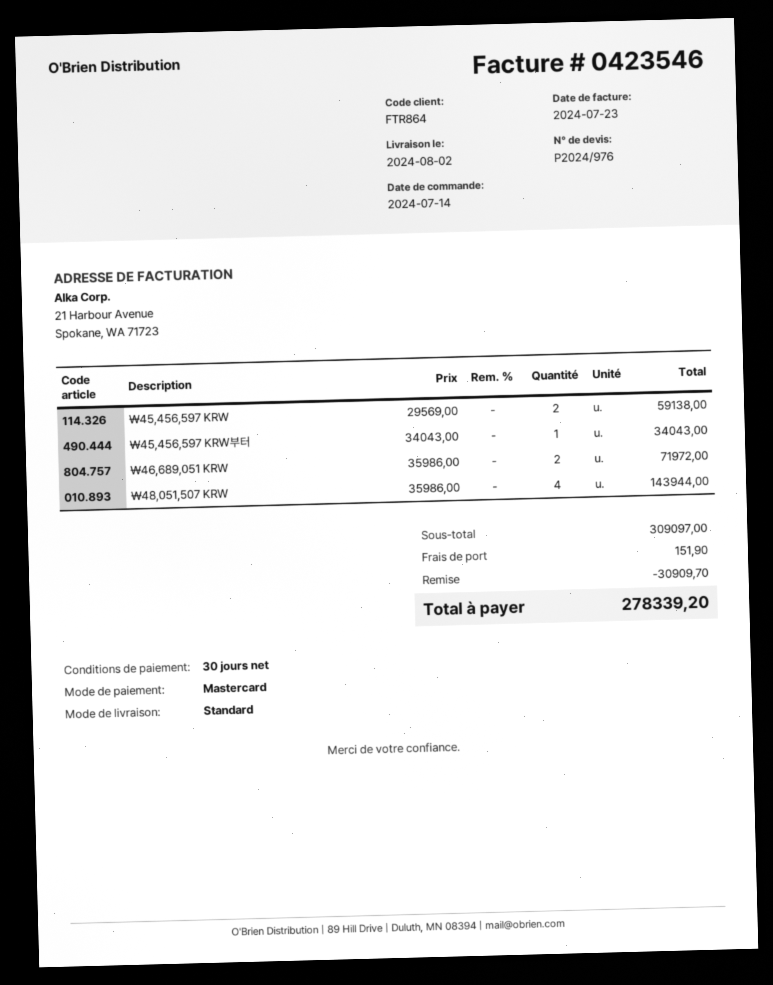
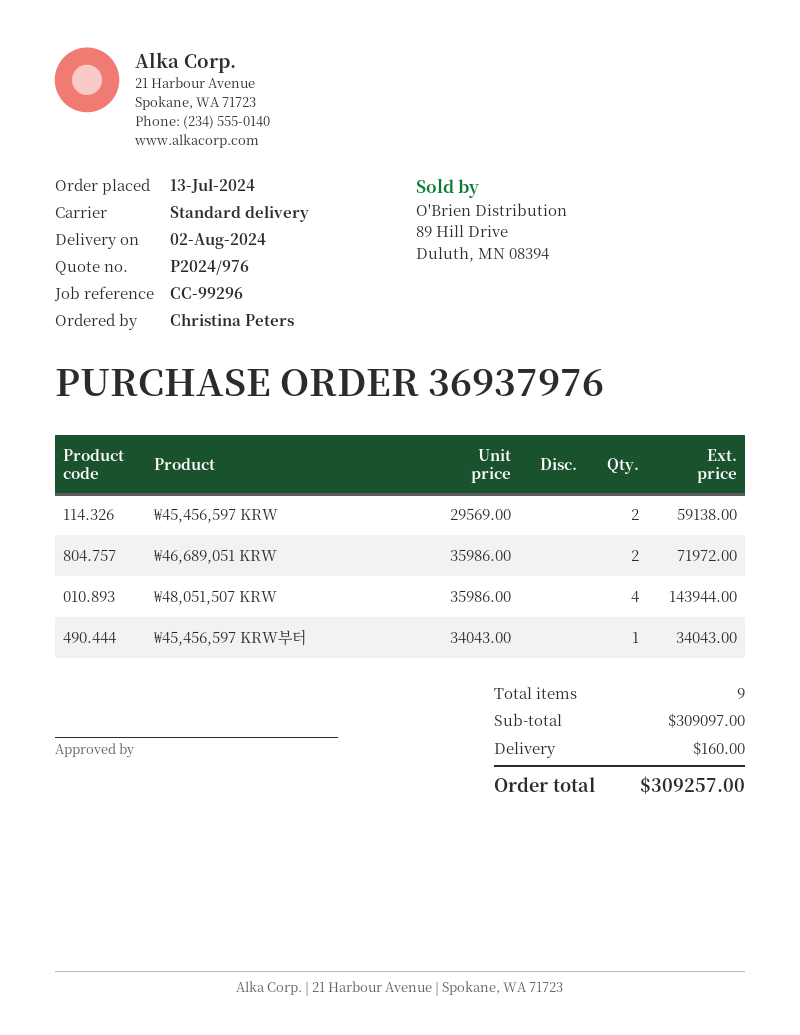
order date: 2024-07-14 -> 2024-07-13
discount: 30909.70 -> none
shipping: 151.90 -> 160.00
total: 278339.20 -> 309257.00

